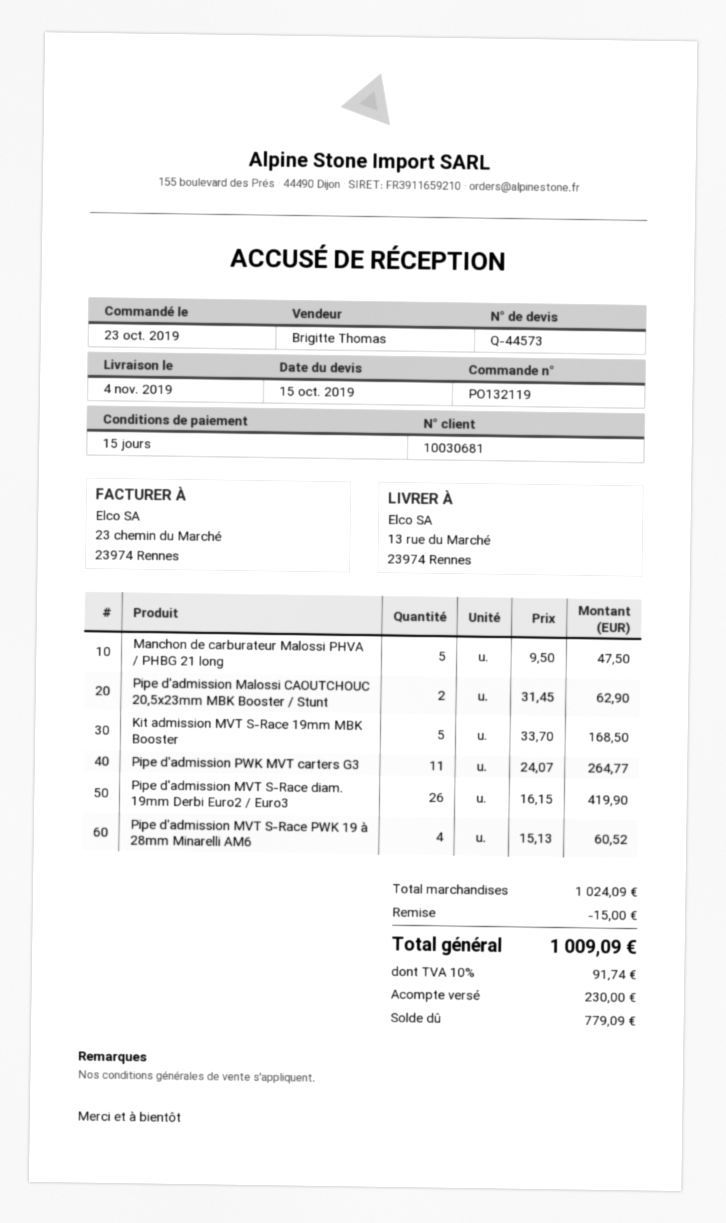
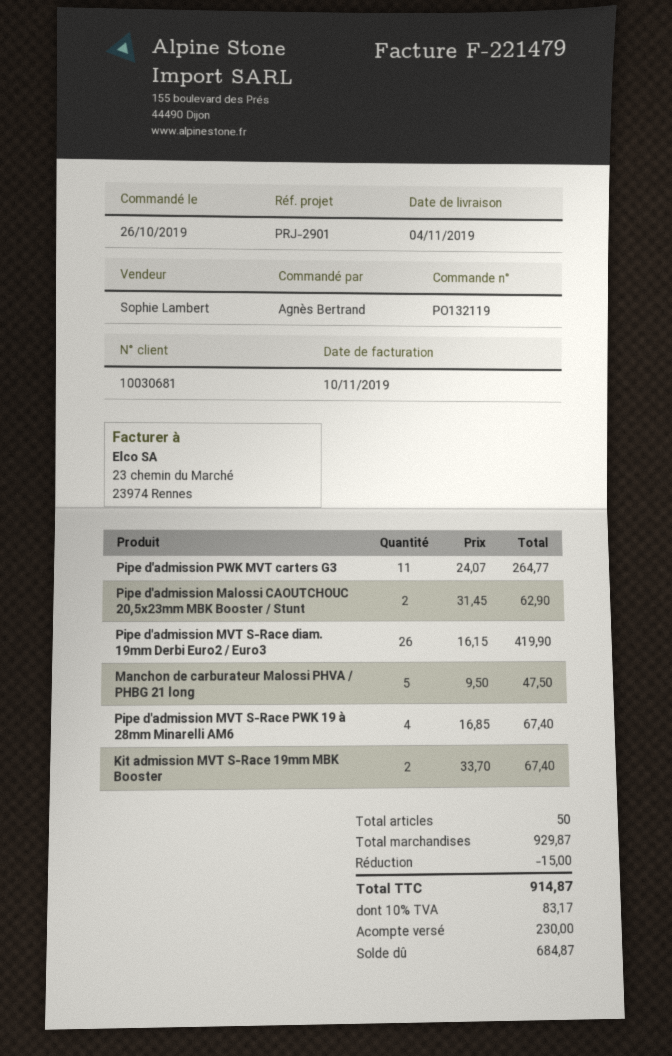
order date: 2019-10-23 -> 2019-10-26
sales rep: Brigitte Thomas -> Sophie Lambert
Kit admission MVT S-Race 19mm MBK Booster: 5 x 33.70 = 168.50 -> 2 x 33.70 = 67.40
Pipe d'admission MVT S-Race PWK 19 à 28mm Minarelli AM6: 4 x 15.13 = 60.52 -> 4 x 16.85 = 67.40
subtotal: 1024.09 -> 929.87
tax: 10% = 91.74 -> 10% = 83.17
total: 1009.09 -> 914.87
balance: 779.09 -> 684.87

